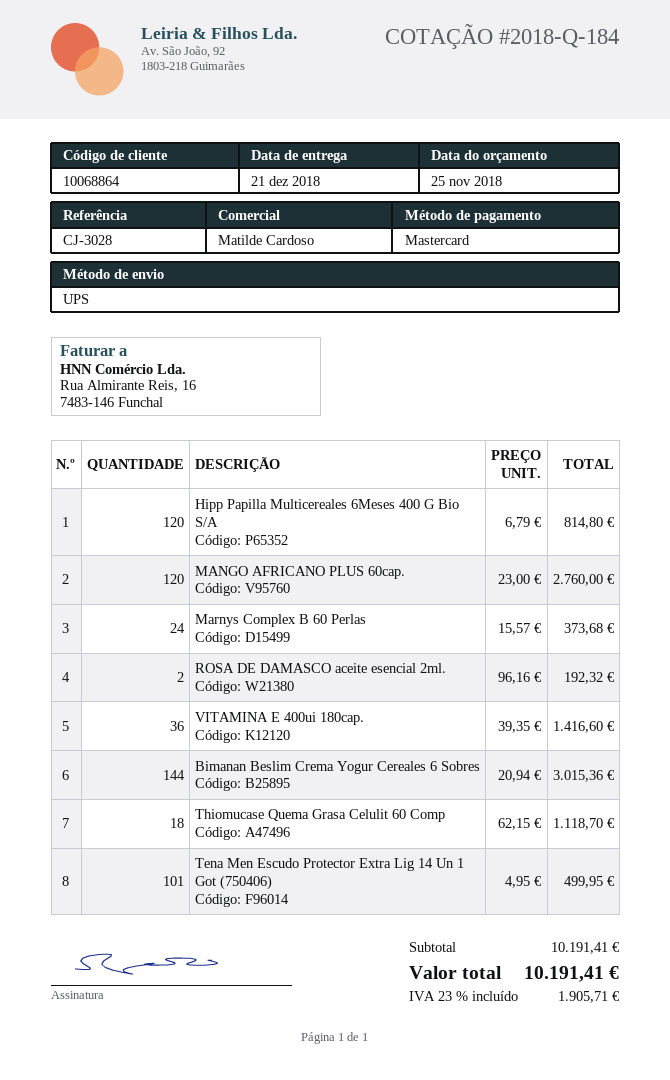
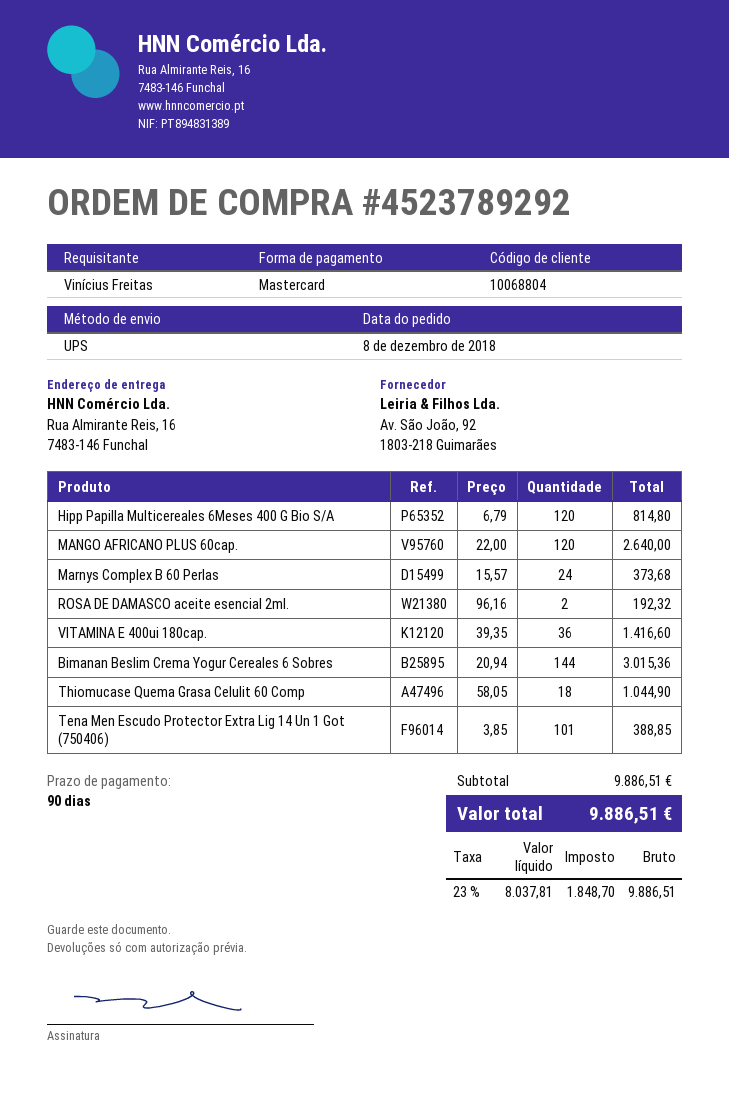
customer number: 10068864 -> 10068804
MANGO AFRICANO PLUS 60cap.: 120 x 23.00 = 2760.00 -> 120 x 22.00 = 2640.00
Thiomucase Quema Grasa Celulit 60 Comp: 18 x 62.15 = 1118.70 -> 18 x 58.05 = 1044.90
Tena Men Escudo Protector Extra Lig 14 Un 1 Got (750406): 101 x 4.95 = 499.95 -> 101 x 3.85 = 388.85
subtotal: 10191.41 -> 9886.51
tax: 23% = 1905.71 -> 23% = 1848.70
total: 10191.41 -> 9886.51

